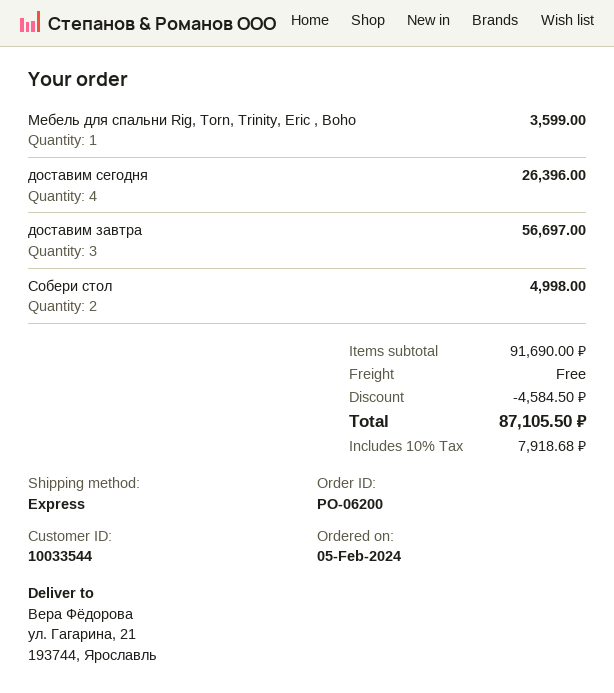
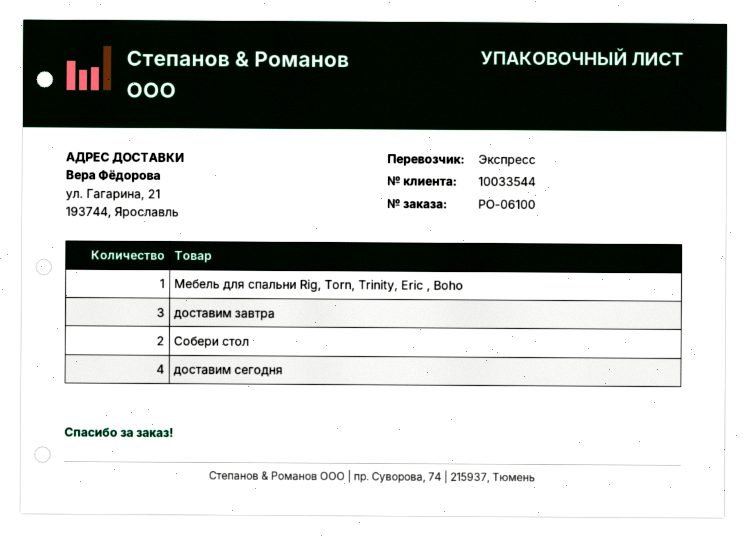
order number: PO-06200 -> PO-06100

